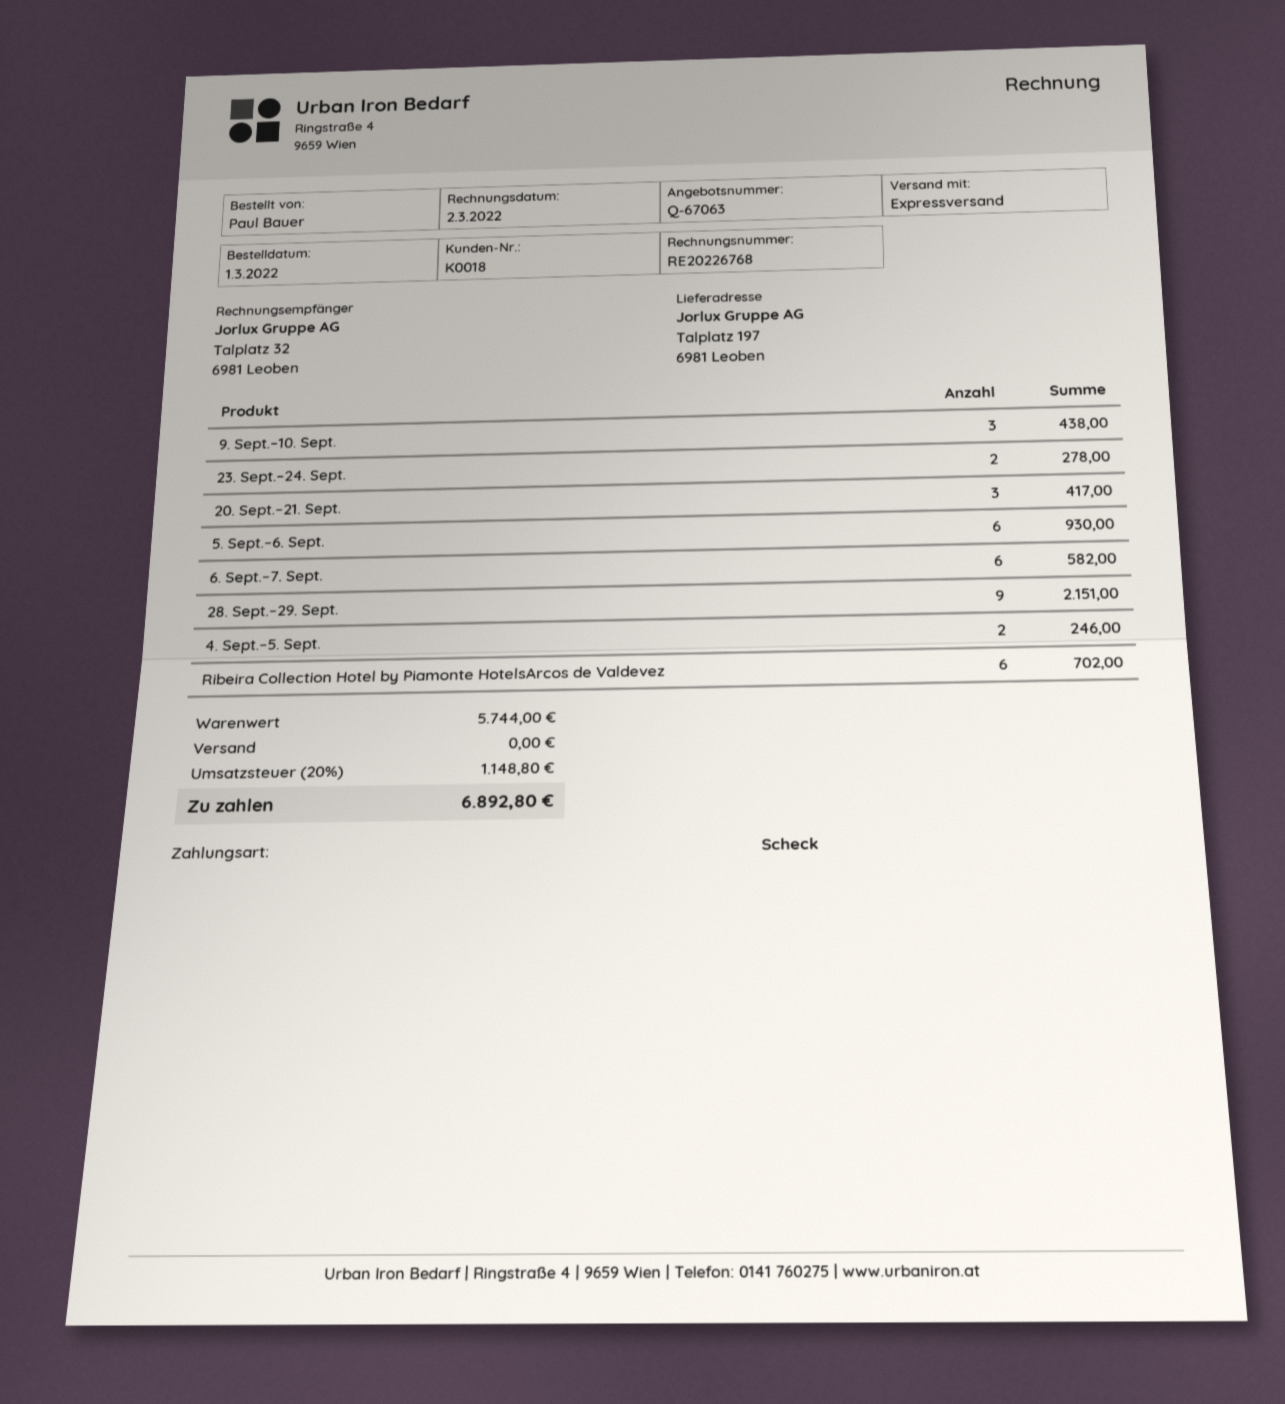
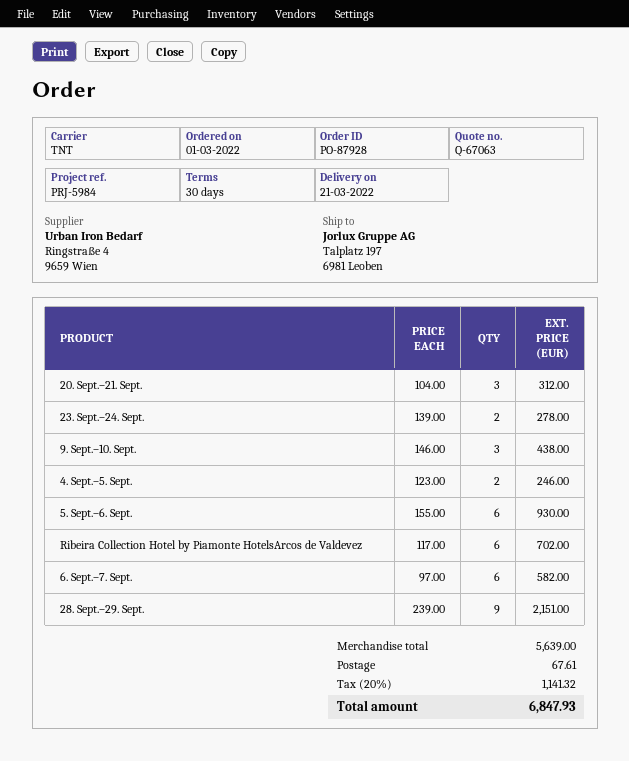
shipping method: express -> TNT
20. Sept.–21. Sept.: 3 for 417.00 -> 3 for 312.00
subtotal: 5744.00 -> 5639.00
shipping: 0.00 -> 67.61
tax: 20% = 1148.80 -> 20% = 1141.32
total: 6892.80 -> 6847.93

